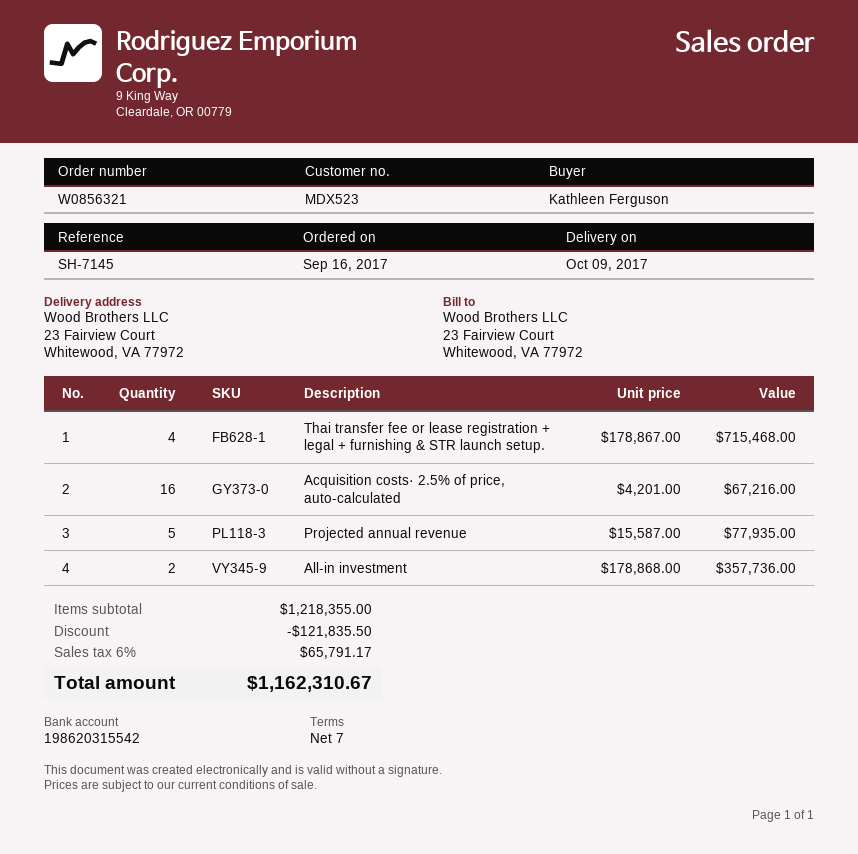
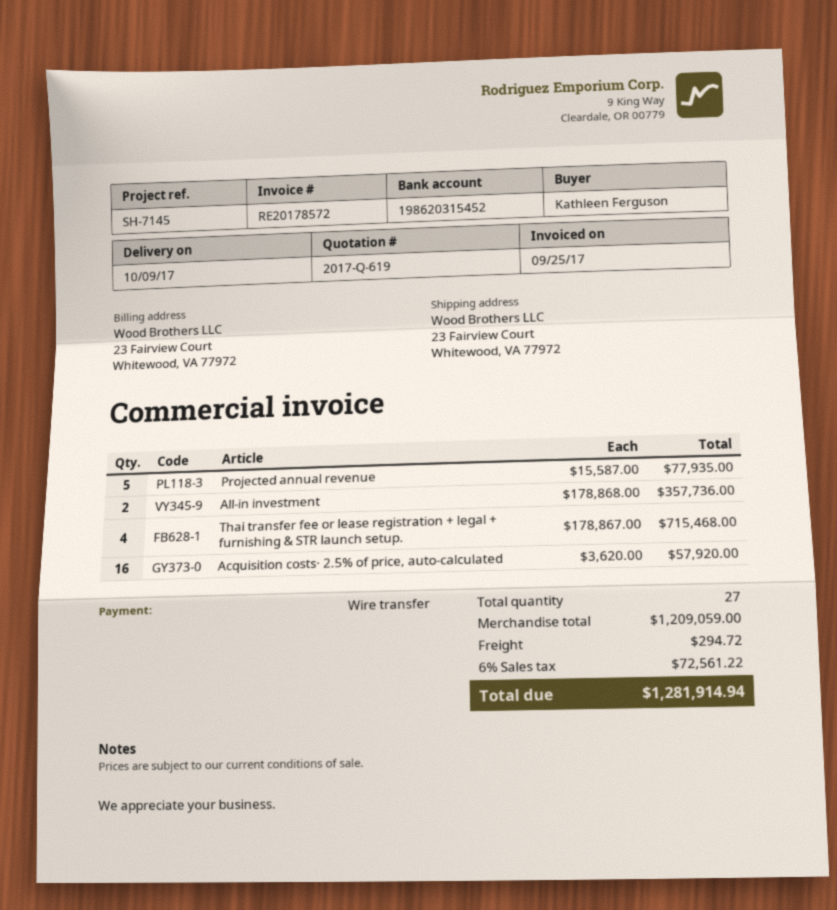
bank account: 198620315542 -> 198620315452
Acquisition costs· 2.5% of price, auto-calculated: 16 x 4201.00 = 67216.00 -> 16 x 3620.00 = 57920.00
subtotal: 1218355.00 -> 1209059.00
discount: 121835.50 -> none
shipping: none -> 294.72
tax: 6% = 65791.17 -> 6% = 72561.22
total: 1162310.67 -> 1281914.94

